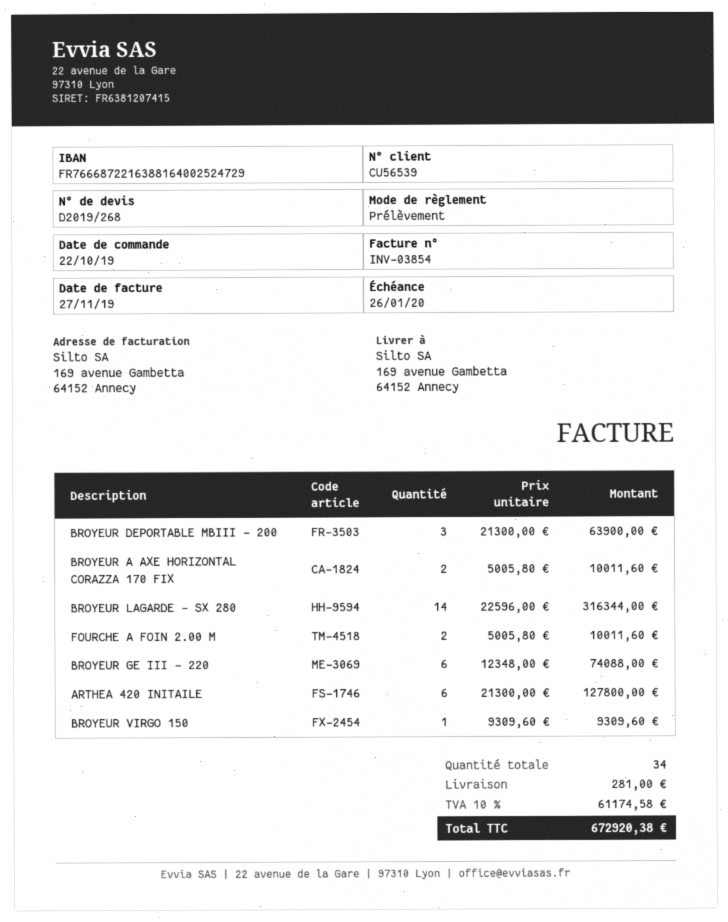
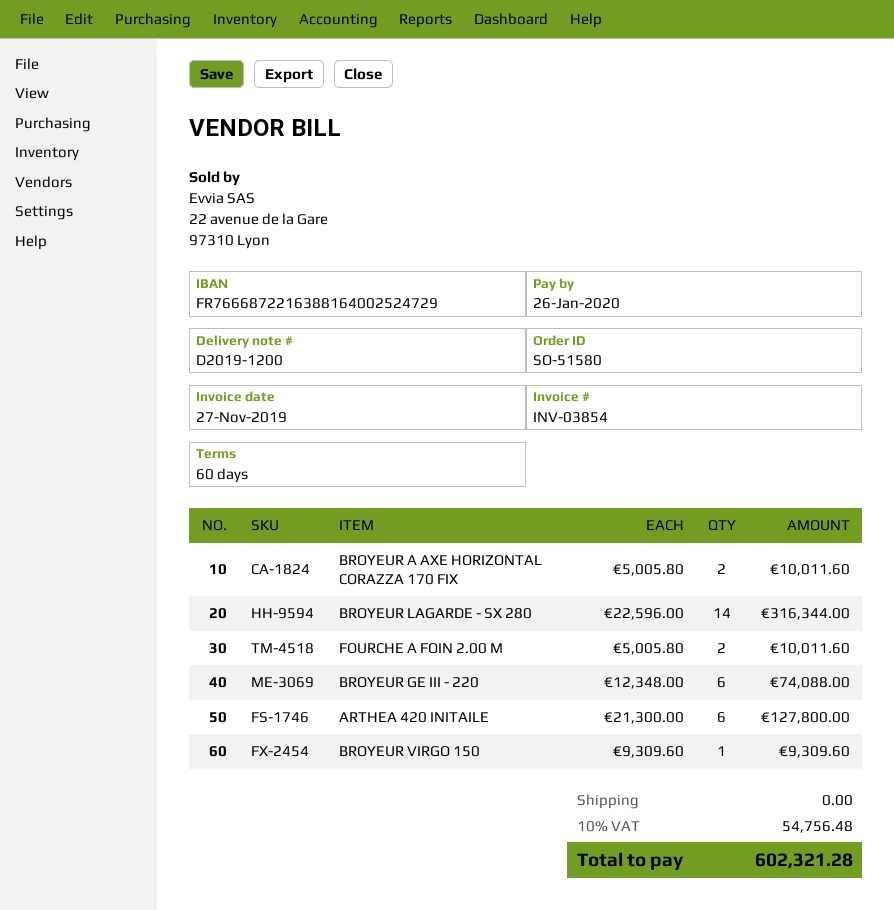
BROYEUR DEPORTABLE MBIII - 200: 3 x 21300.00 = 63900.00 -> none
shipping: 281.00 -> 0.00
tax: 10% = 61174.58 -> 10% = 54756.48
total: 672920.38 -> 602321.28

